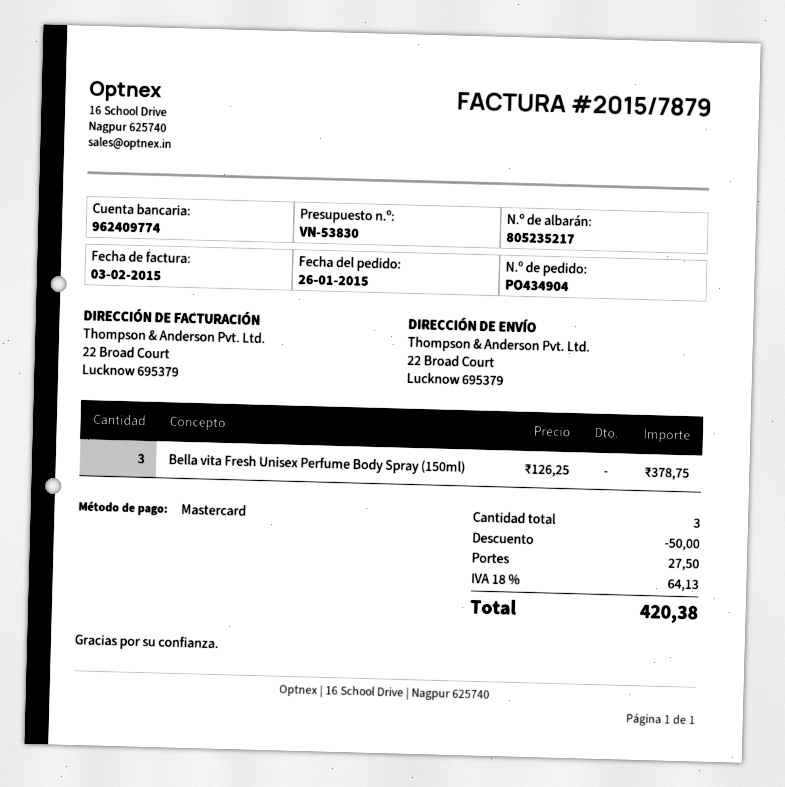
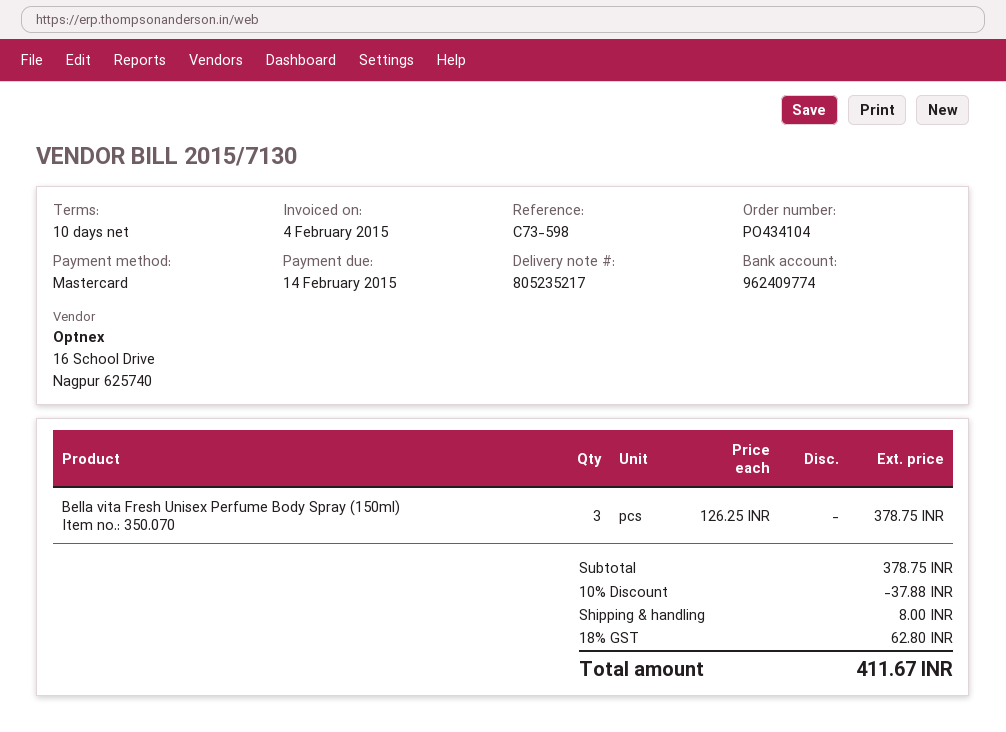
order number: PO434904 -> PO434104
invoice number: 2015/7879 -> 2015/7130
invoice date: 2015-02-03 -> 2015-02-04
discount: 50.00 -> 37.88
shipping: 27.50 -> 8.00
tax: 18% = 64.13 -> 18% = 62.80
total: 420.38 -> 411.67

